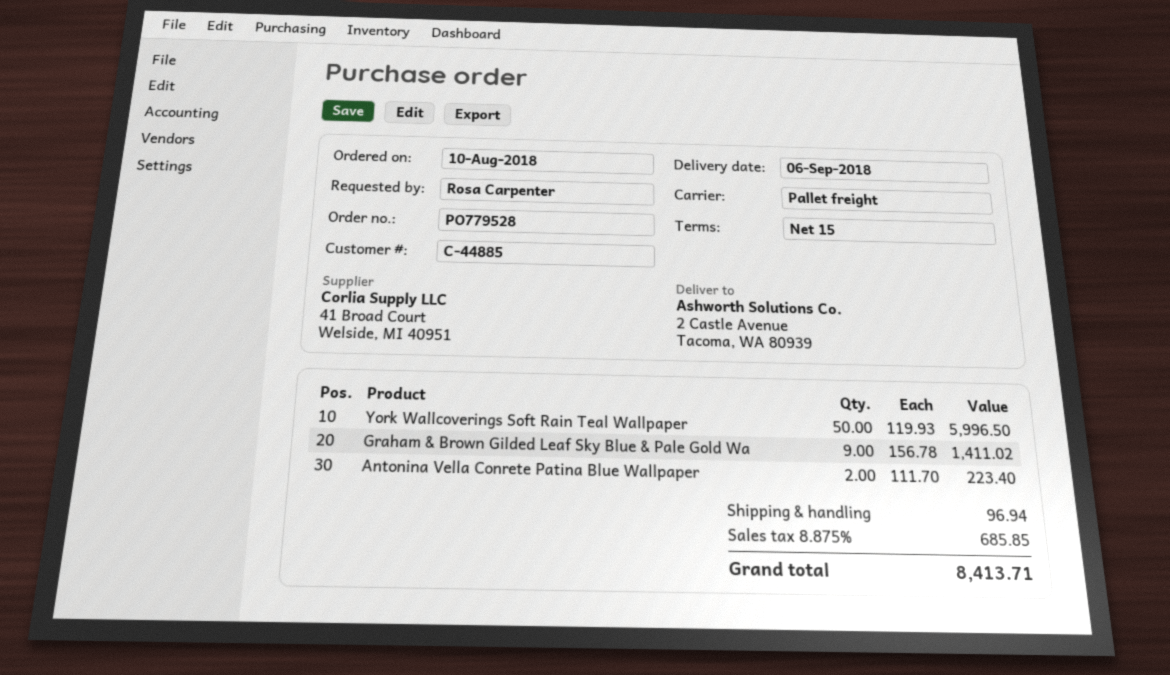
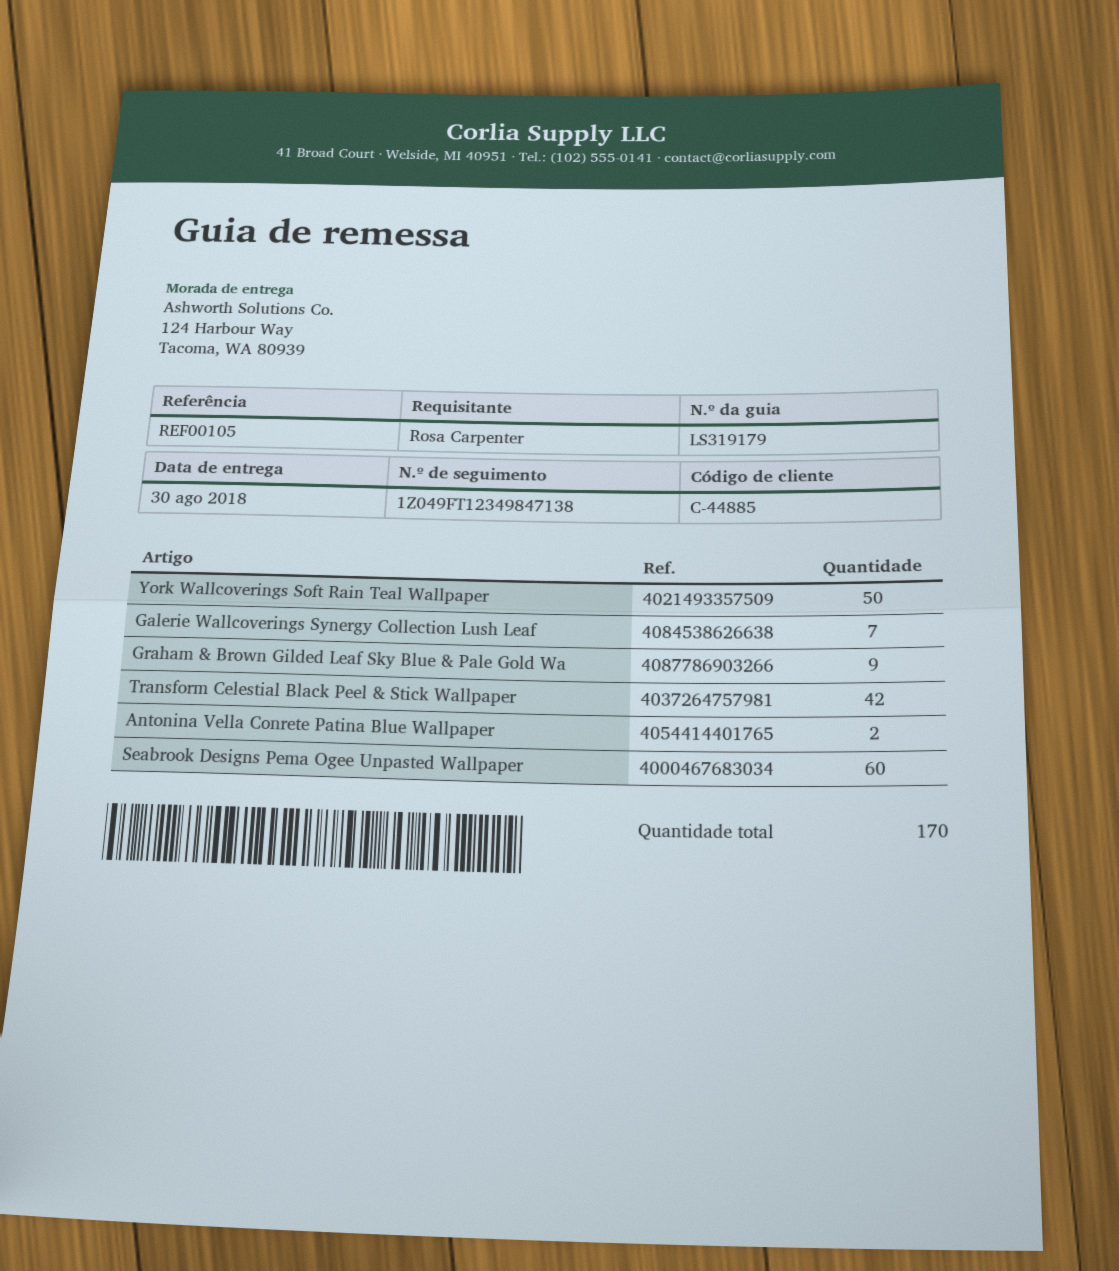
delivery date: 2018-09-06 -> 2018-08-30
ship to: 2 Castle Avenue, Tacoma, WA 80939 -> 124 Harbour Way, Tacoma, WA 80939
Galerie Wallcoverings Synergy Collection Lush Leaf: none -> 7
Transform Celestial Black Peel & Stick Wallpaper: none -> 42
Seabrook Designs Pema Ogee Unpasted Wallpaper: none -> 60

